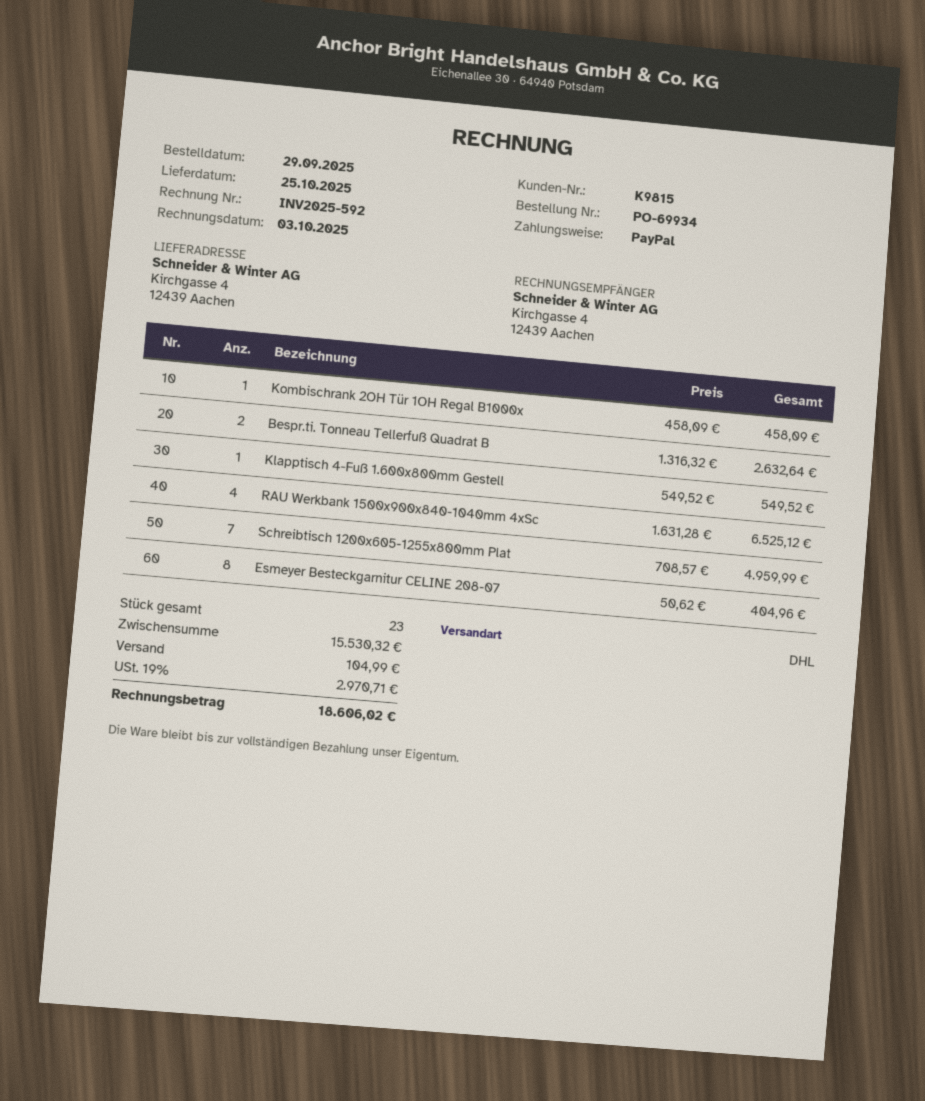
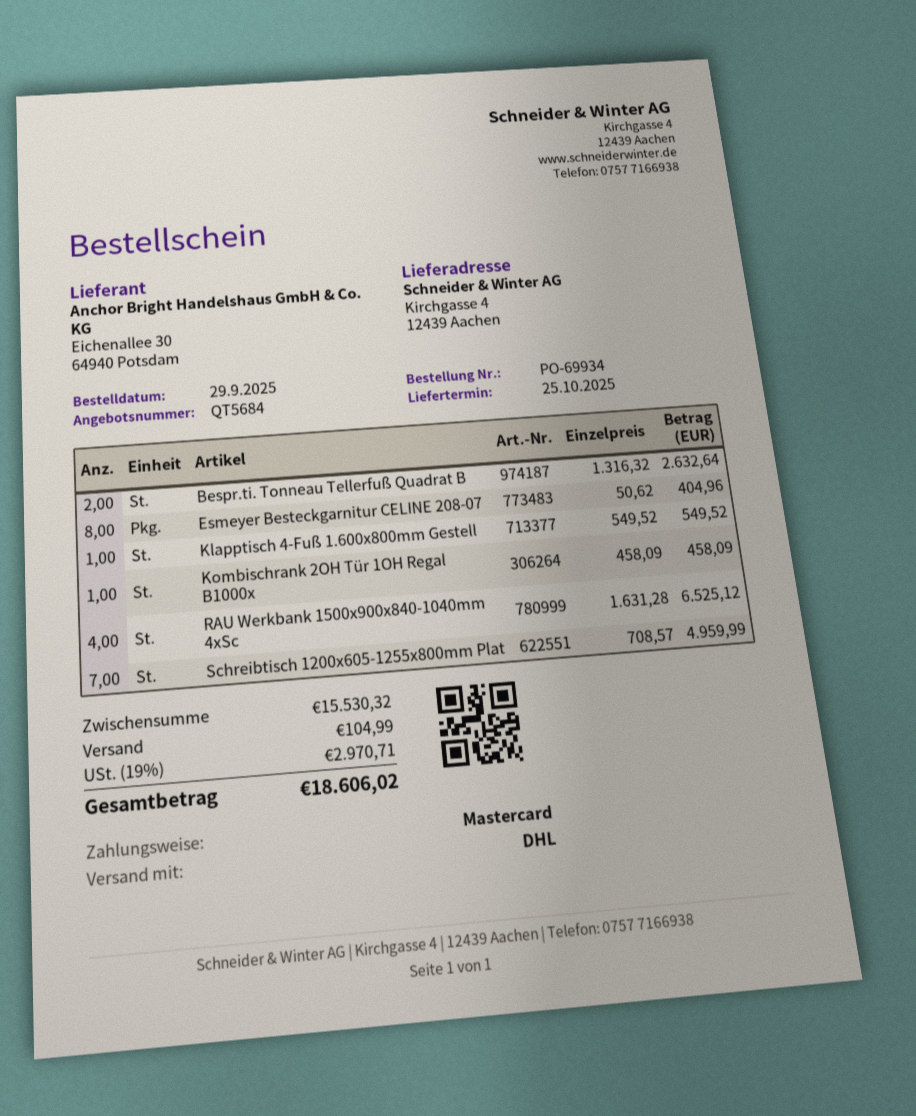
payment method: PayPal -> Mastercard

